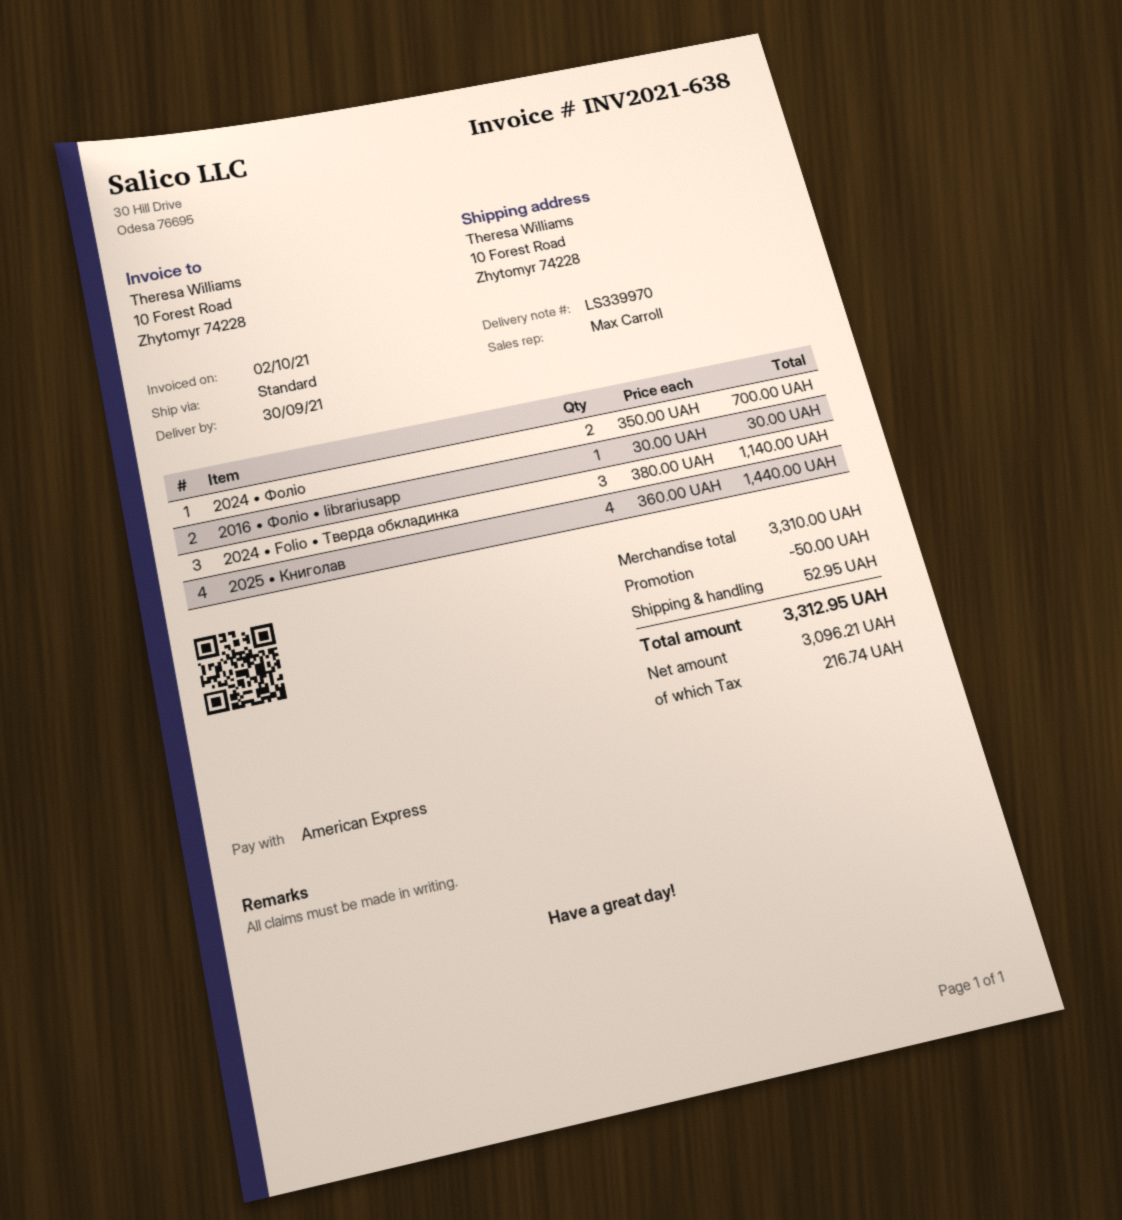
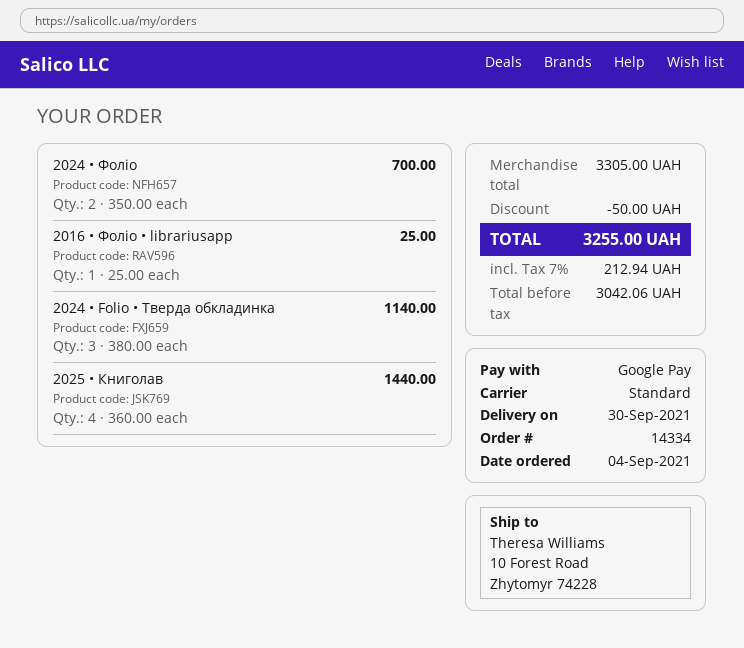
payment method: American Express -> Google Pay
2016 • Фоліо • librariusapp: 1 x 30.00 = 30.00 -> 1 x 25.00 = 25.00
subtotal: 3310.00 -> 3305.00
shipping: 52.95 -> none
net: 3096.21 -> 3042.06
tax: 216.74 -> 212.94
total: 3312.95 -> 3255.00

